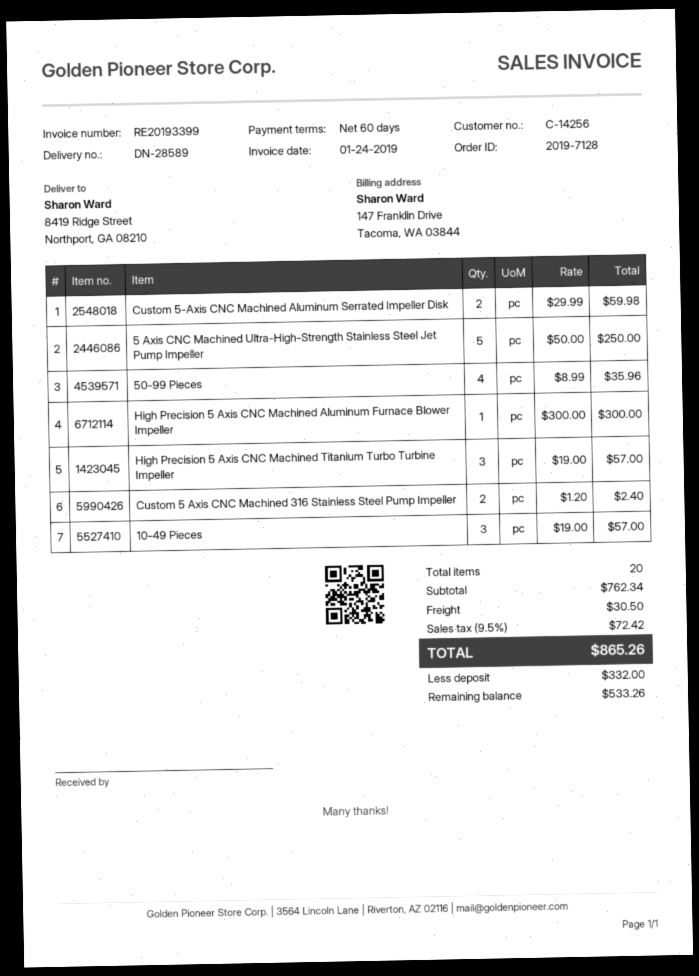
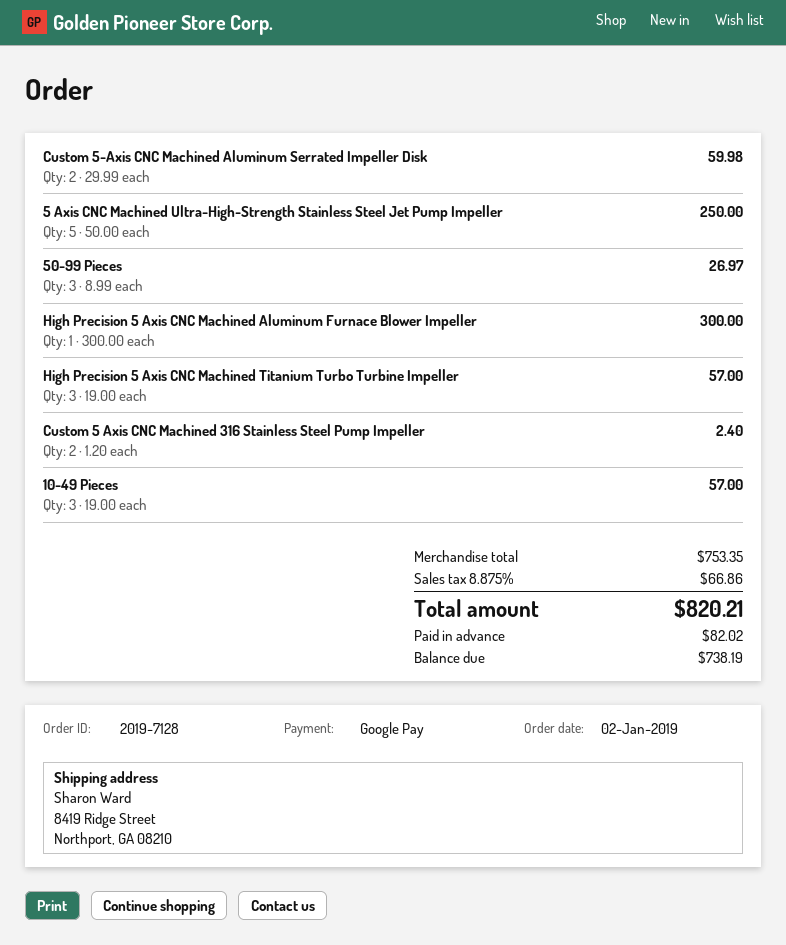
50-99 Pieces: 4 x 8.99 = 35.96 -> 3 x 8.99 = 26.97
subtotal: 762.34 -> 753.35
shipping: 30.50 -> none
tax: 9.5% = 72.42 -> 8.875% = 66.86
total: 865.26 -> 820.21
deposit: 332.00 -> 82.02
balance: 533.26 -> 738.19

